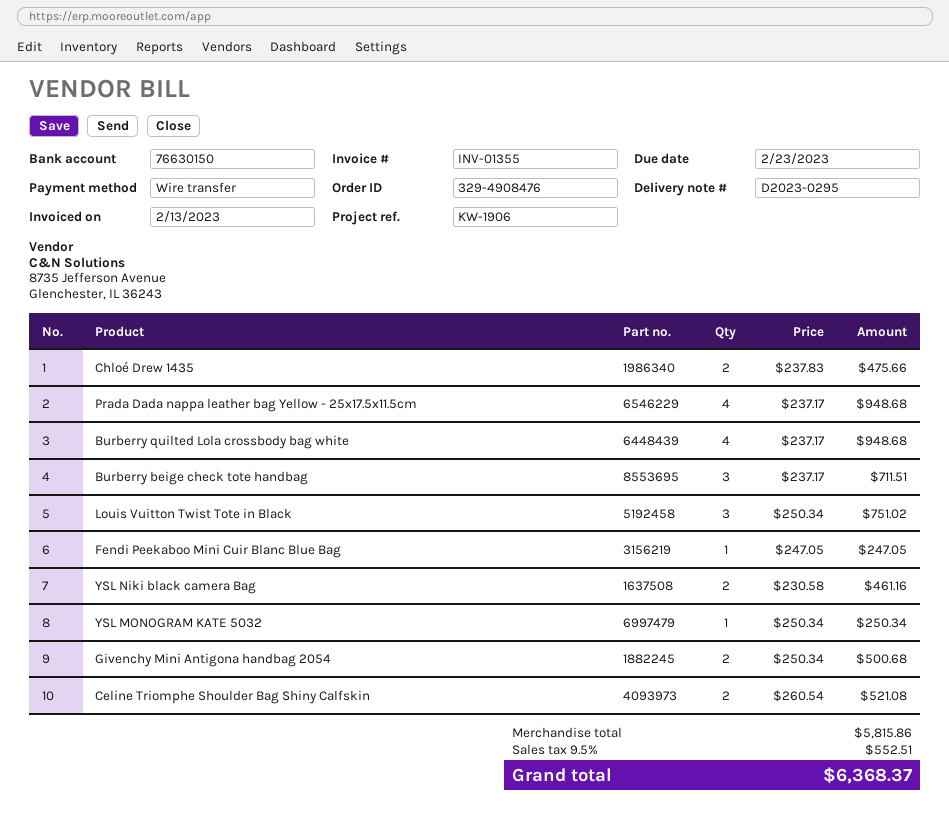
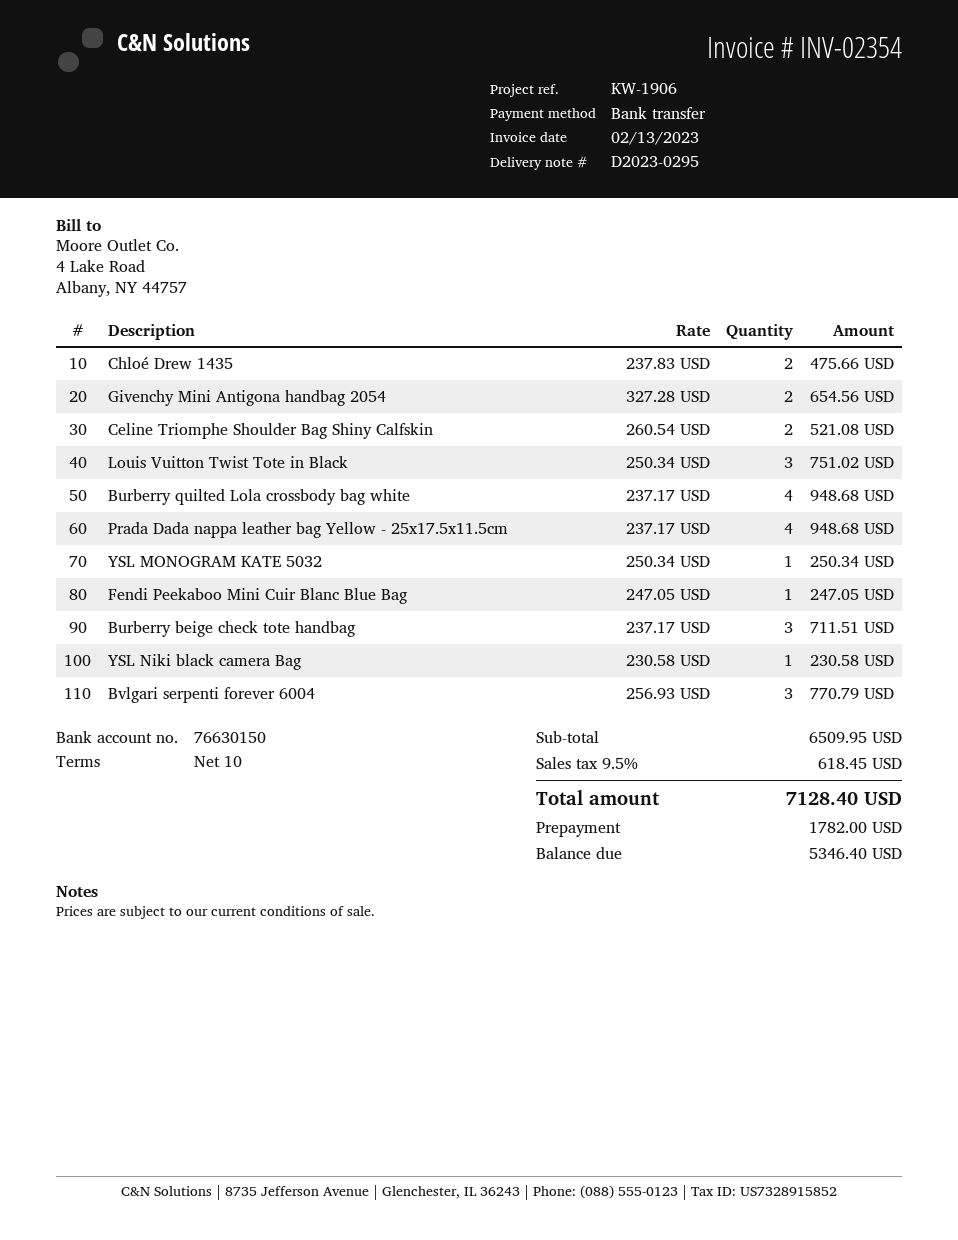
invoice number: INV-01355 -> INV-02354
YSL Niki black camera Bag: 2 x 230.58 = 461.16 -> 1 x 230.58 = 230.58
Givenchy Mini Antigona handbag 2054: 2 x 250.34 = 500.68 -> 2 x 327.28 = 654.56
Bvlgari serpenti forever 6004: none -> 3 x 256.93 = 770.79
subtotal: 5815.86 -> 6509.95
tax: 9.5% = 552.51 -> 9.5% = 618.45
total: 6368.37 -> 7128.40

